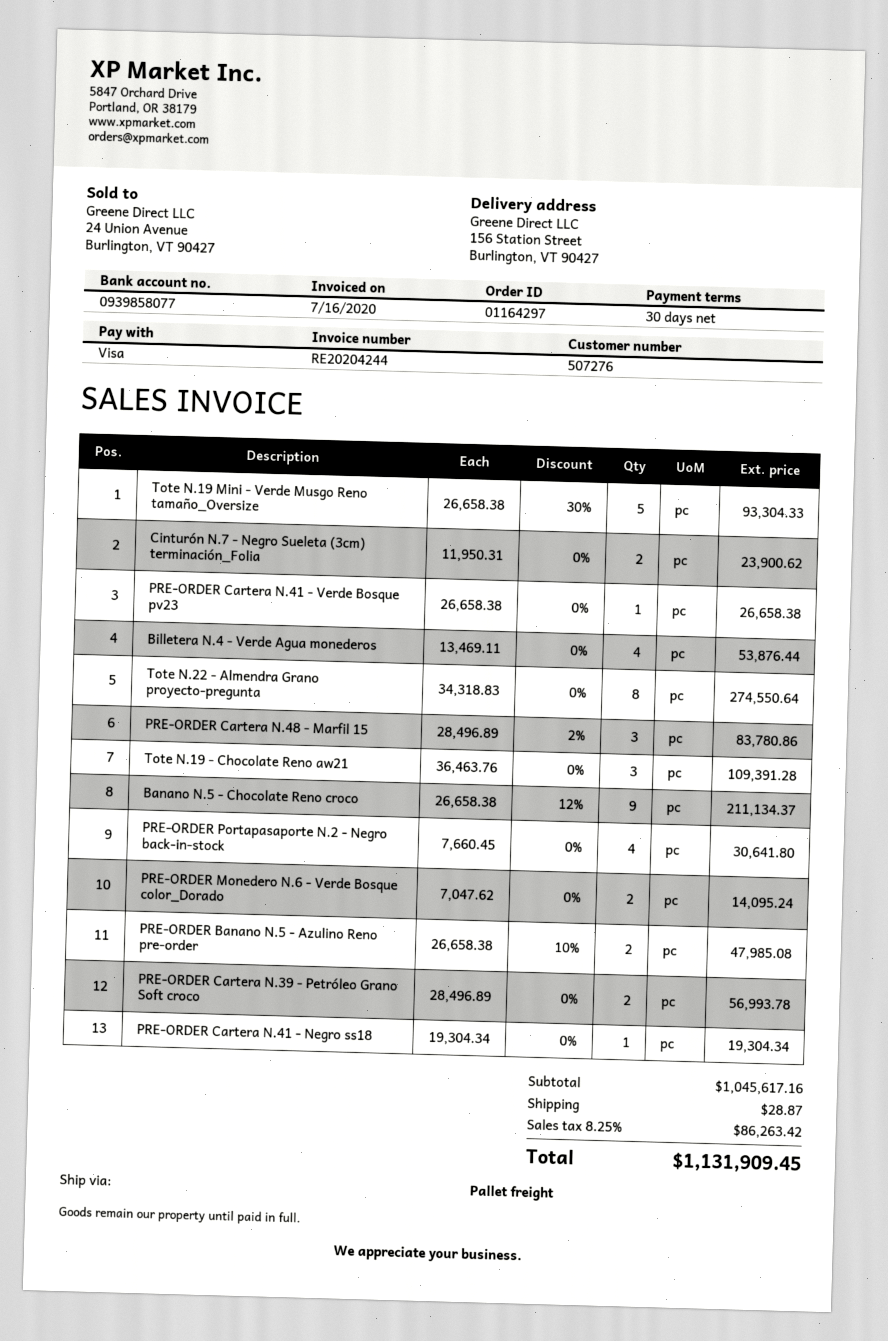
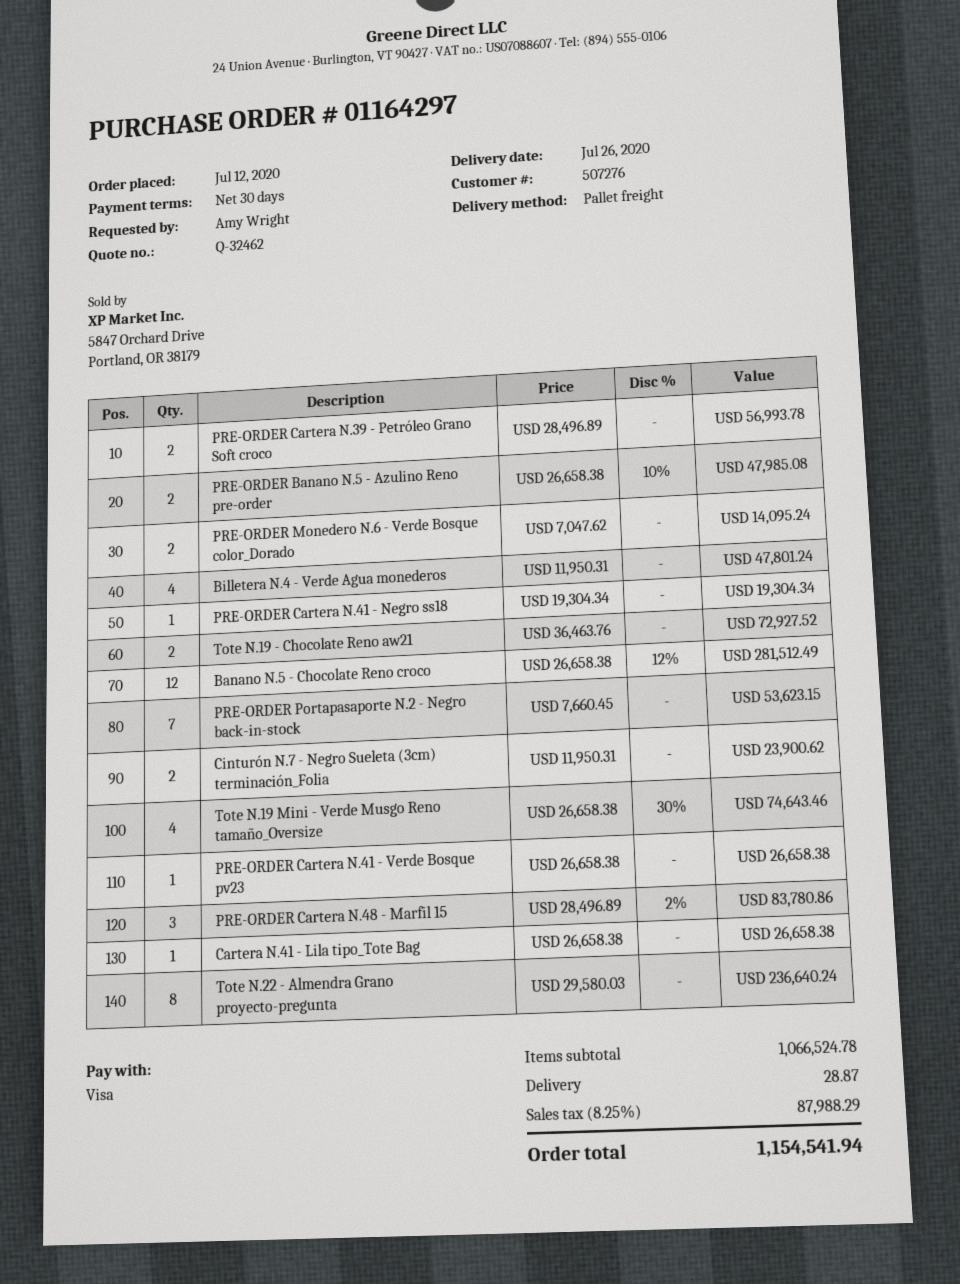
Tote N.19 Mini - Verde Musgo Reno tamaño_Oversize: 5 x 26658.38 - 30% = 93304.33 -> 4 x 26658.38 - 30% = 74643.46
Billetera N.4 - Verde Agua monederos: 4 x 13469.11 = 53876.44 -> 4 x 11950.31 = 47801.24
Tote N.22 - Almendra Grano proyecto-pregunta: 8 x 34318.83 = 274550.64 -> 8 x 29580.03 = 236640.24
Tote N.19 - Chocolate Reno aw21: 3 x 36463.76 = 109391.28 -> 2 x 36463.76 = 72927.52
Banano N.5 - Chocolate Reno croco: 9 x 26658.38 - 12% = 211134.37 -> 12 x 26658.38 - 12% = 281512.49
PRE-ORDER Portapasaporte N.2 - Negro back-in-stock: 4 x 7660.45 = 30641.80 -> 7 x 7660.45 = 53623.15
Cartera N.41 - Lila tipo_Tote Bag: none -> 1 x 26658.38 = 26658.38
subtotal: 1045617.16 -> 1066524.78
tax: 8.25% = 86263.42 -> 8.25% = 87988.29
total: 1131909.45 -> 1154541.94

